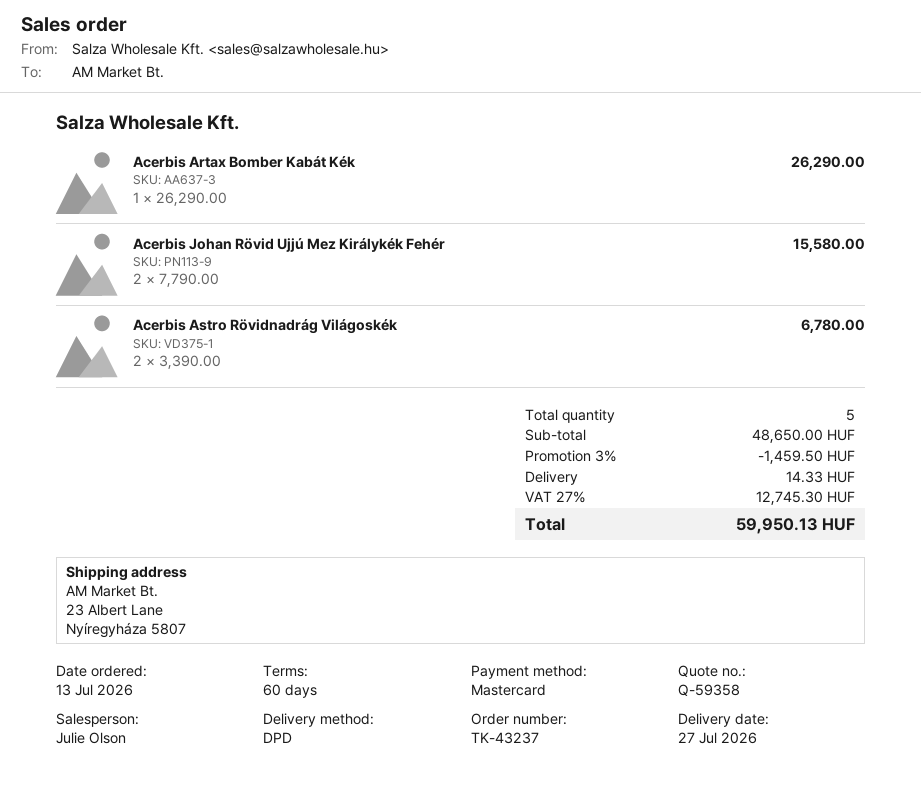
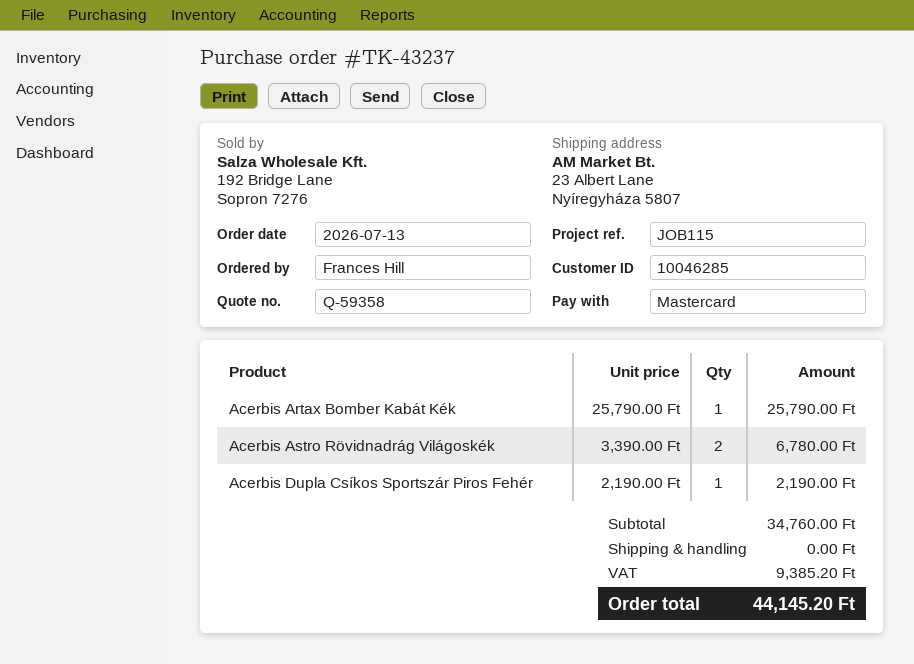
Acerbis Artax Bomber Kabát Kék: 1 x 26290.00 = 26290.00 -> 1 x 25790.00 = 25790.00
Acerbis Johan Rövid Ujjú Mez Királykék Fehér: 2 x 7790.00 = 15580.00 -> none
Acerbis Dupla Csíkos Sportszár Piros Fehér: none -> 1 x 2190.00 = 2190.00
subtotal: 48650.00 -> 34760.00
discount: 3% = 1459.50 -> none
shipping: 14.33 -> 0.00
tax: 12745.30 -> 9385.20
total: 59950.13 -> 44145.20

